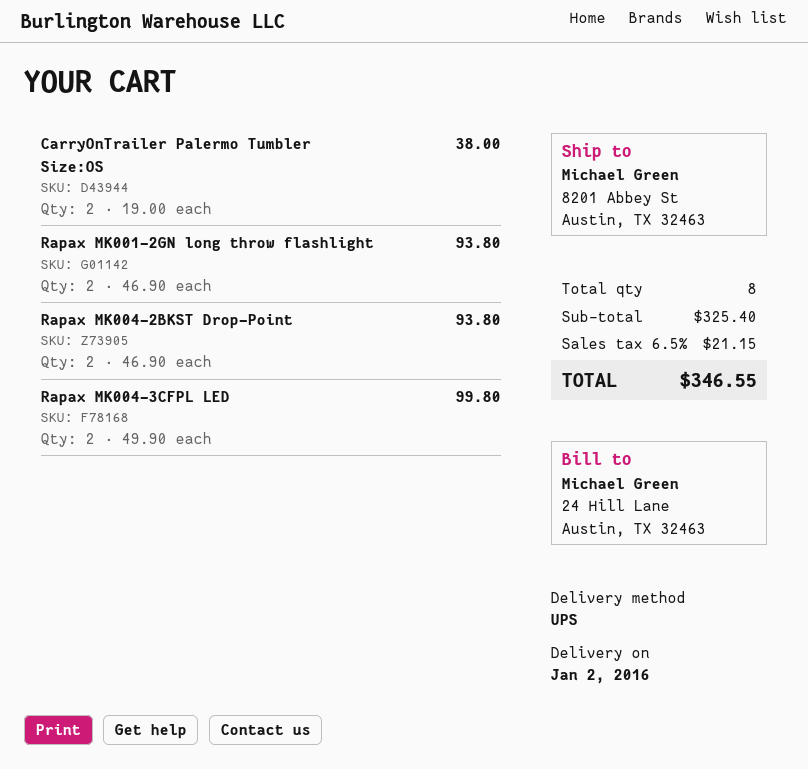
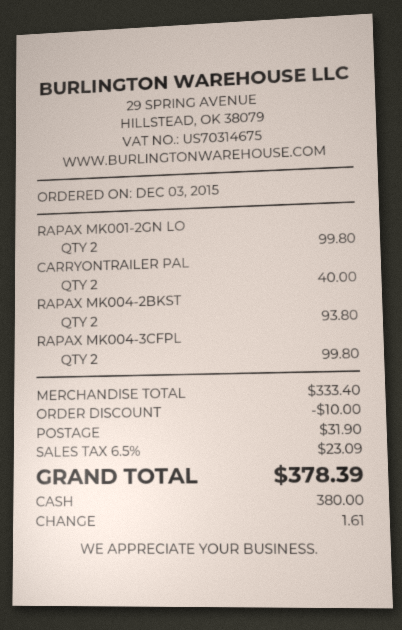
CarryOnTrailer Palermo Tumbler Size:OS: 2 for 38.00 -> 2 for 40.00
Rapax MK001-2GN long throw flashlight: 2 for 93.80 -> 2 for 99.80
subtotal: 325.40 -> 333.40
discount: none -> 10.00
shipping: none -> 31.90
tax: 6.5% = 21.15 -> 6.5% = 23.09
total: 346.55 -> 378.39

